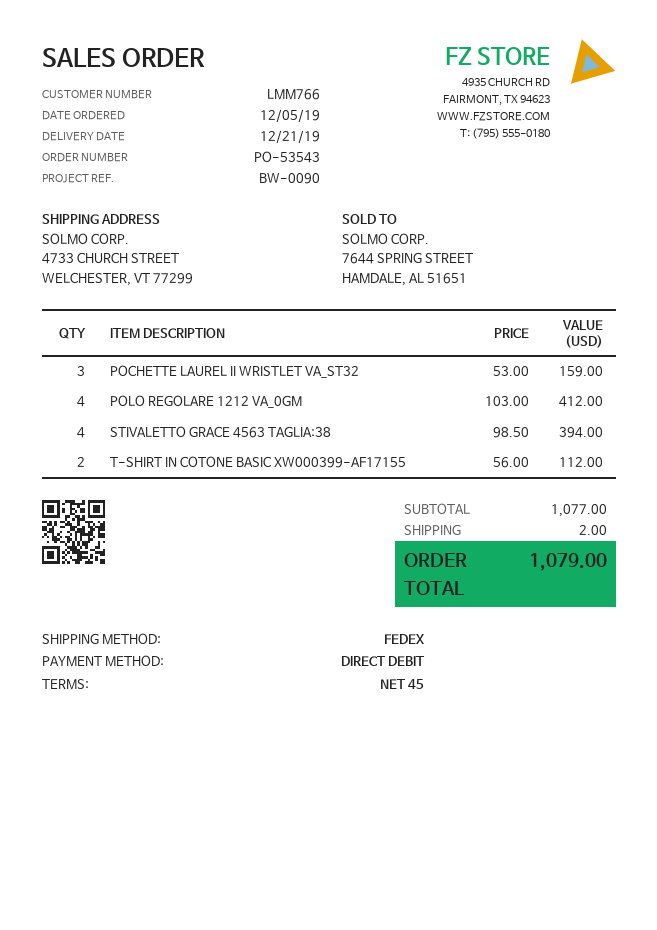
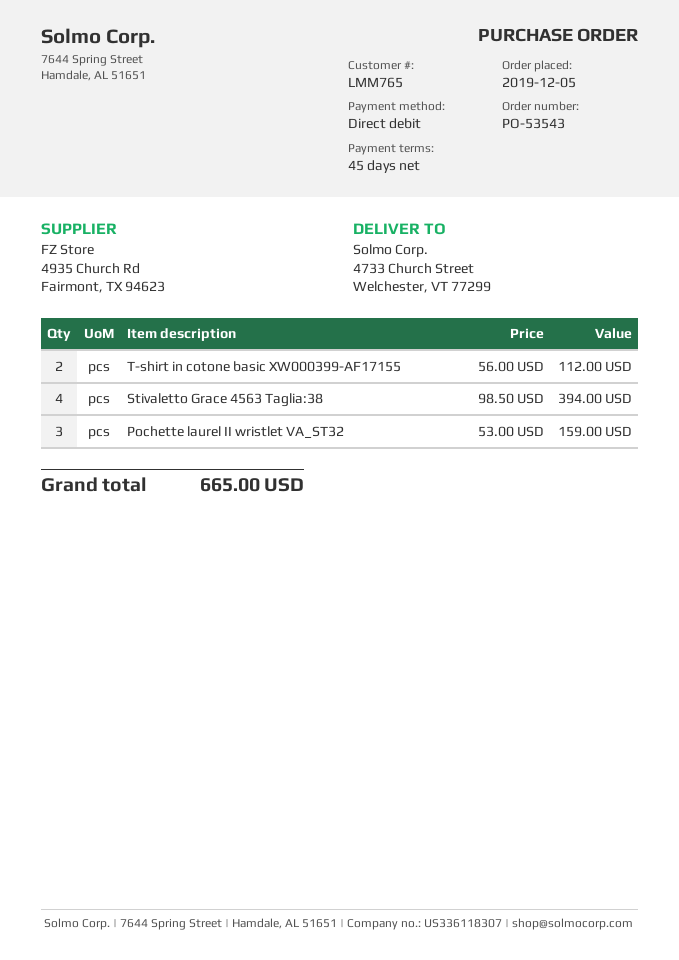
customer number: LMM766 -> LMM765
POLO REGOLARE 1212 VA_0GM: 4 x 103.00 = 412.00 -> none
shipping: 2.00 -> none
total: 1079.00 -> 665.00

